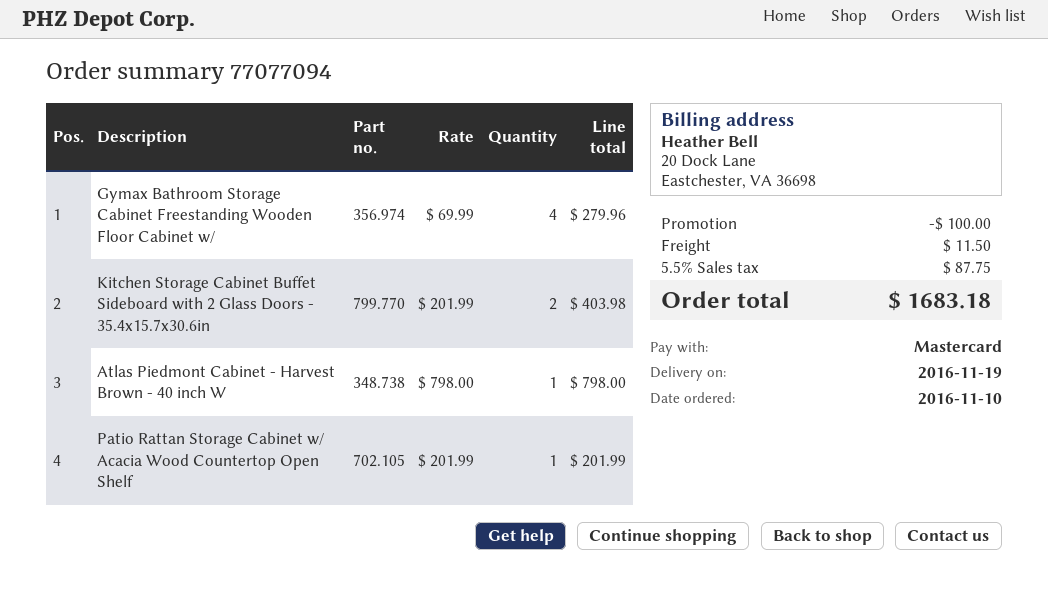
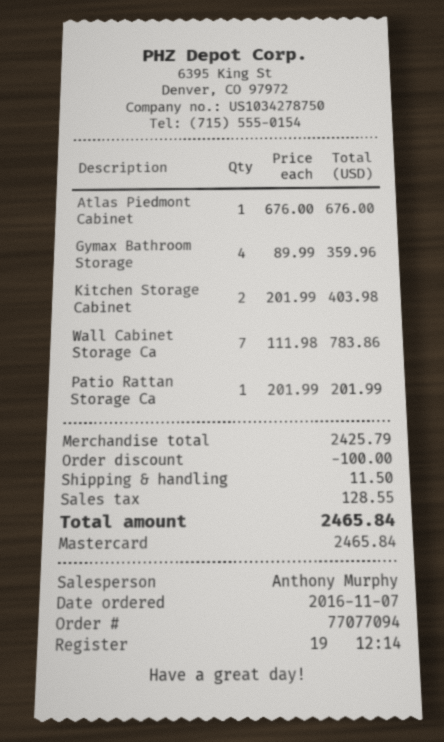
order date: 2016-11-10 -> 2016-11-07
Gymax Bathroom Storage Cabinet Freestanding Wooden Floor Cabinet w/: 4 x 69.99 = 279.96 -> 4 x 89.99 = 359.96
Atlas Piedmont Cabinet - Harvest Brown - 40 inch W: 1 x 798.00 = 798.00 -> 1 x 676.00 = 676.00
Wall Cabinet Storage Ca: none -> 7 x 111.98 = 783.86
tax: 87.75 -> 128.55
total: 1683.18 -> 2465.84

